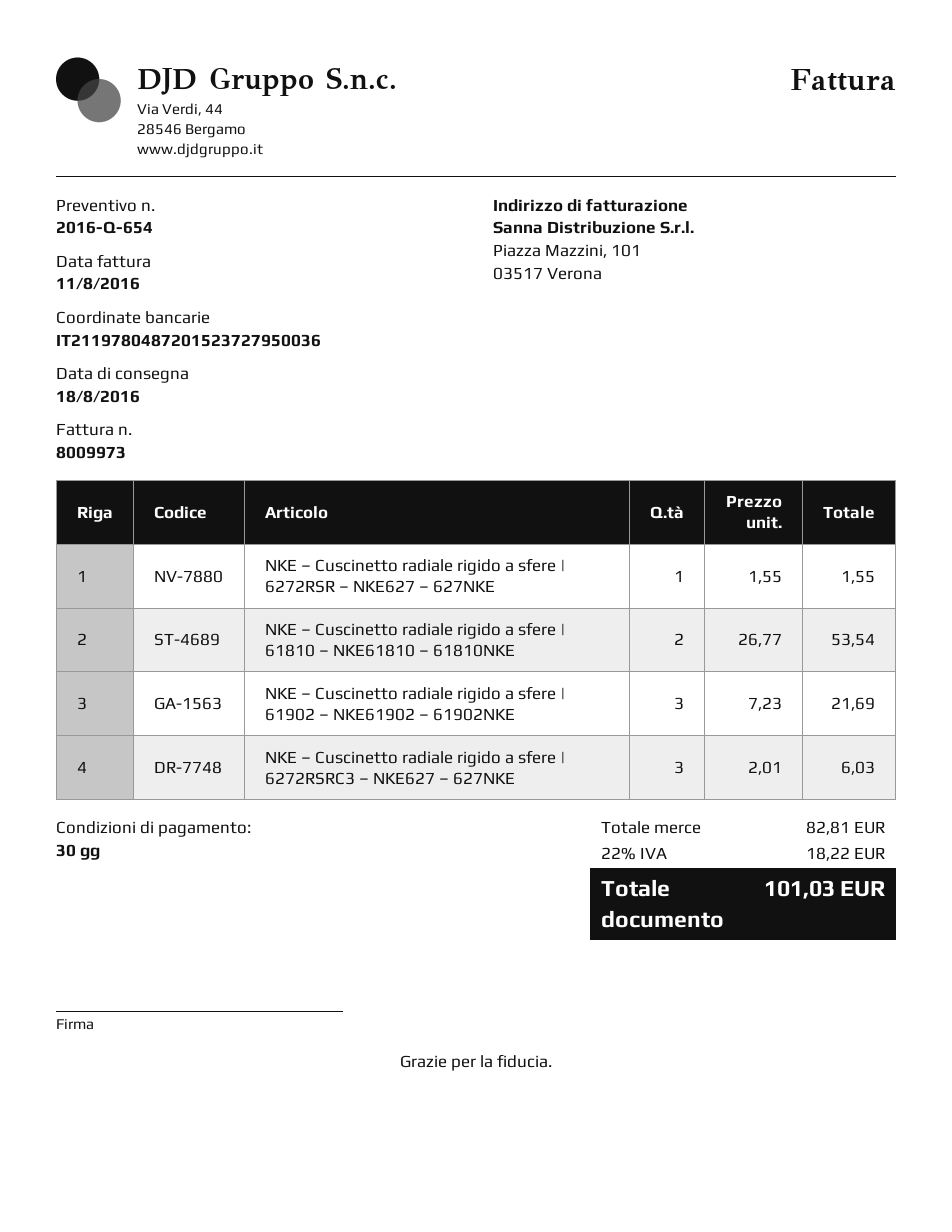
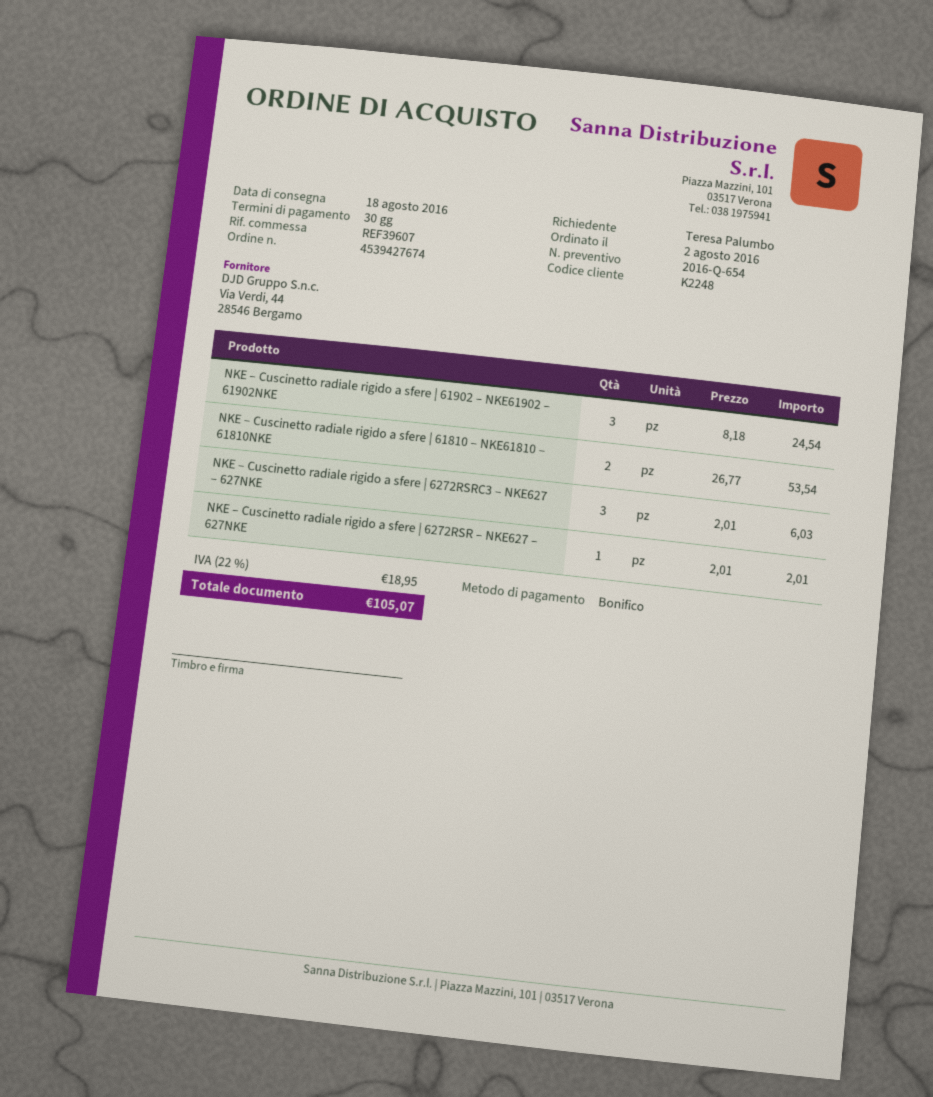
NKE – Cuscinetto radiale rigido a sfere | 6272RSR – NKE627 – 627NKE: 1 x 1.55 = 1.55 -> 1 x 2.01 = 2.01
NKE – Cuscinetto radiale rigido a sfere | 61902 – NKE61902 – 61902NKE: 3 x 7.23 = 21.69 -> 3 x 8.18 = 24.54
tax: 22% = 18.22 -> 22% = 18.95
total: 101.03 -> 105.07

